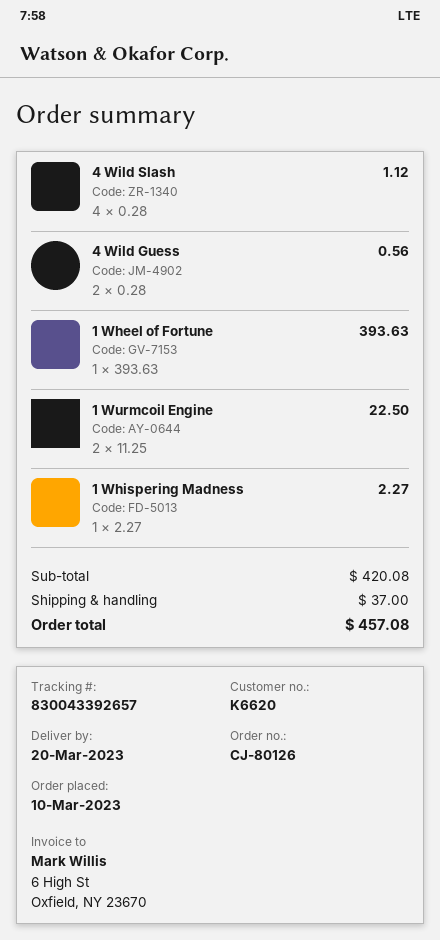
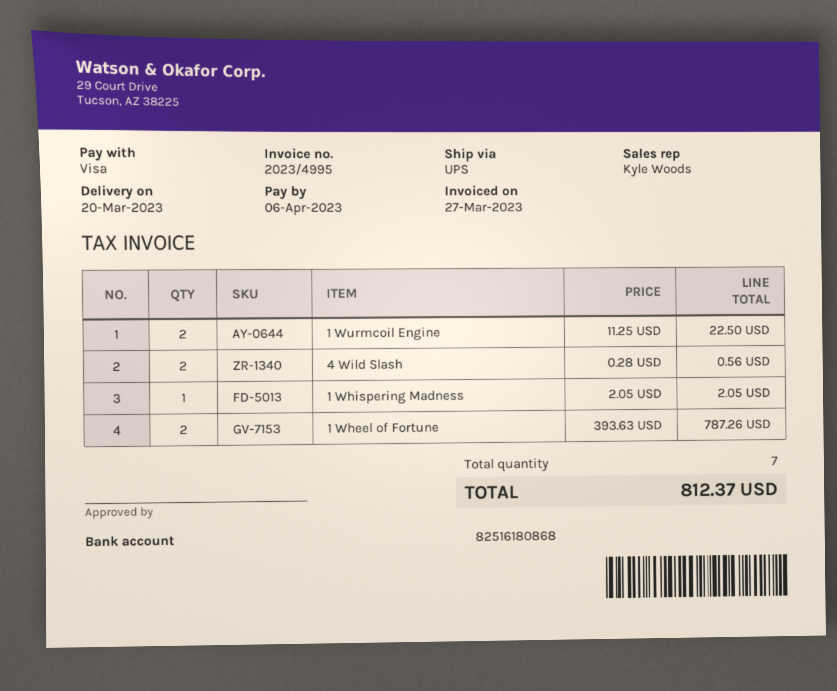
4 Wild Slash: 4 x 0.28 = 1.12 -> 2 x 0.28 = 0.56
4 Wild Guess: 2 x 0.28 = 0.56 -> none
1 Wheel of Fortune: 1 x 393.63 = 393.63 -> 2 x 393.63 = 787.26
1 Whispering Madness: 1 x 2.27 = 2.27 -> 1 x 2.05 = 2.05
shipping: 37.00 -> none
total: 457.08 -> 812.37

